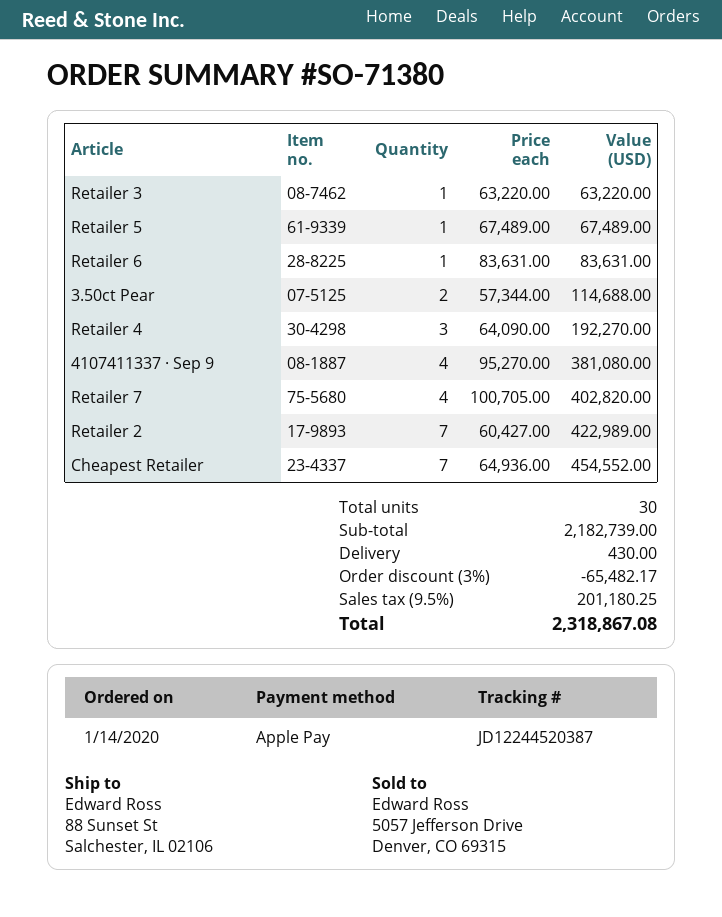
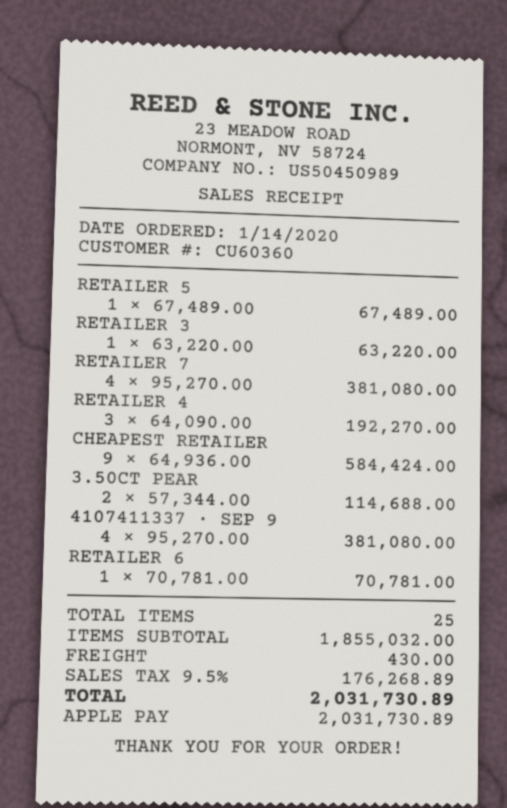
Retailer 6: 1 x 83631.00 = 83631.00 -> 1 x 70781.00 = 70781.00
Retailer 7: 4 x 100705.00 = 402820.00 -> 4 x 95270.00 = 381080.00
Retailer 2: 7 x 60427.00 = 422989.00 -> none
Cheapest Retailer: 7 x 64936.00 = 454552.00 -> 9 x 64936.00 = 584424.00
total quantity: 30 -> 25
subtotal: 2182739.00 -> 1855032.00
discount: 3% = 65482.17 -> none
tax: 9.5% = 201180.25 -> 9.5% = 176268.89
total: 2318867.08 -> 2031730.89

